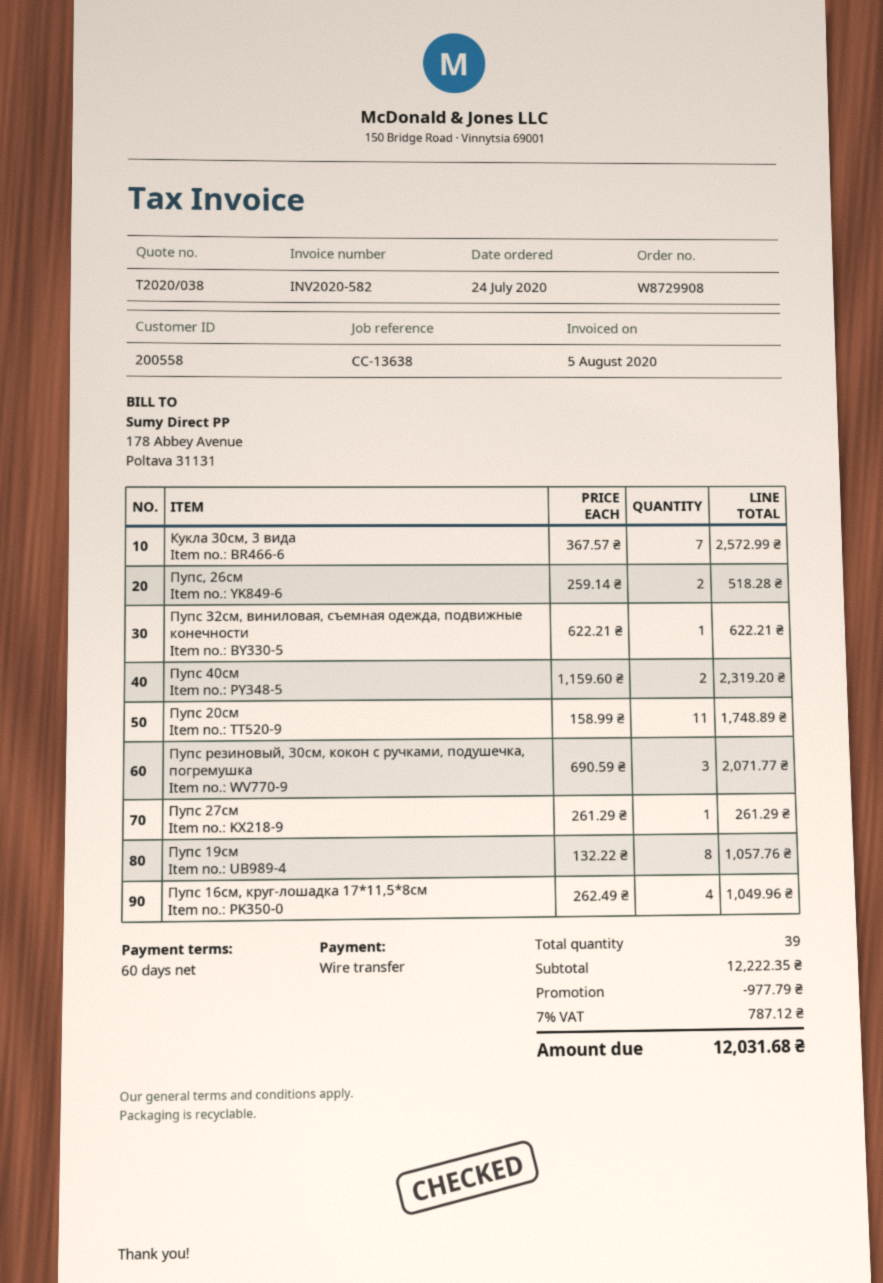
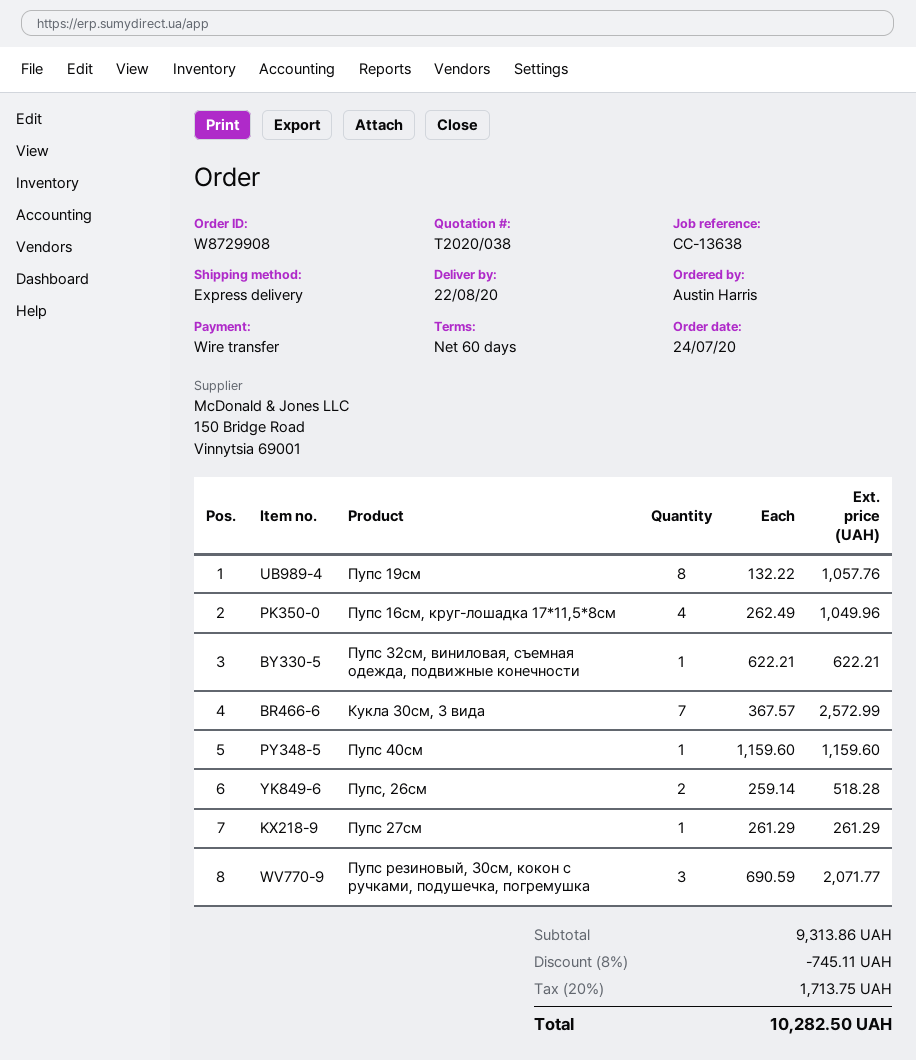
Пупс 40см: 2 x 1159.60 = 2319.20 -> 1 x 1159.60 = 1159.60
Пупс 20см: 11 x 158.99 = 1748.89 -> none
subtotal: 12222.35 -> 9313.86
discount: 977.79 -> 745.11
tax: 7% = 787.12 -> 20% = 1713.75
total: 12031.68 -> 10282.50

